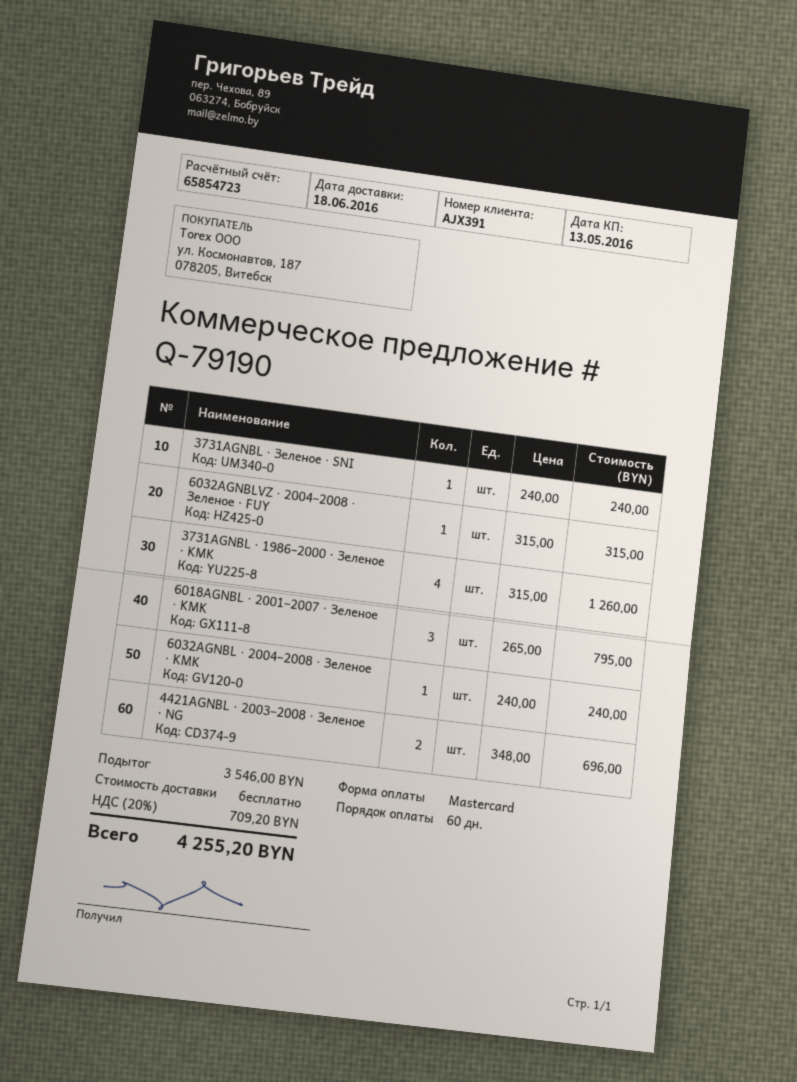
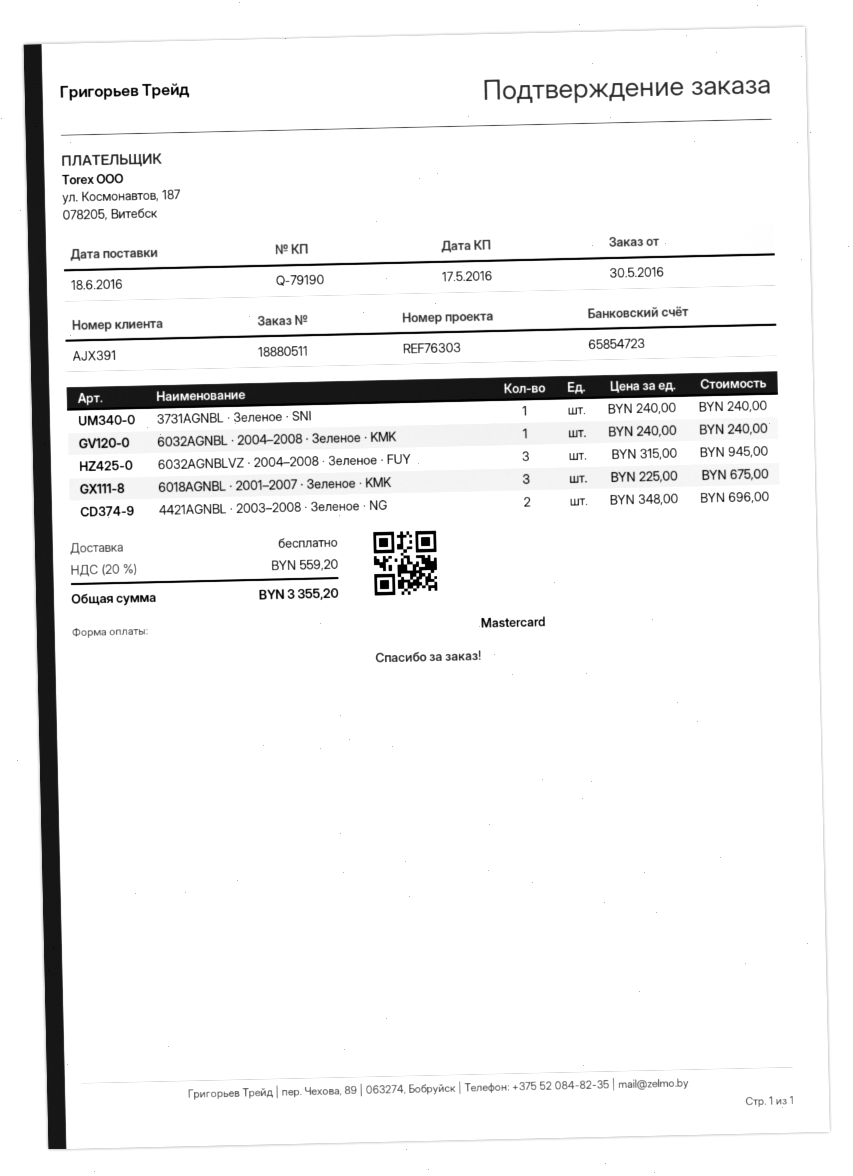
quote date: 2016-05-13 -> 2016-05-17
6032AGNBLVZ · 2004–2008 · Зеленое · FUY: 1 x 315.00 = 315.00 -> 3 x 315.00 = 945.00
3731AGNBL · 1986–2000 · Зеленое · KMK: 4 x 315.00 = 1260.00 -> none
6018AGNBL · 2001–2007 · Зеленое · KMK: 3 x 265.00 = 795.00 -> 3 x 225.00 = 675.00
tax: 20% = 709.20 -> 20% = 559.20
total: 4255.20 -> 3355.20

